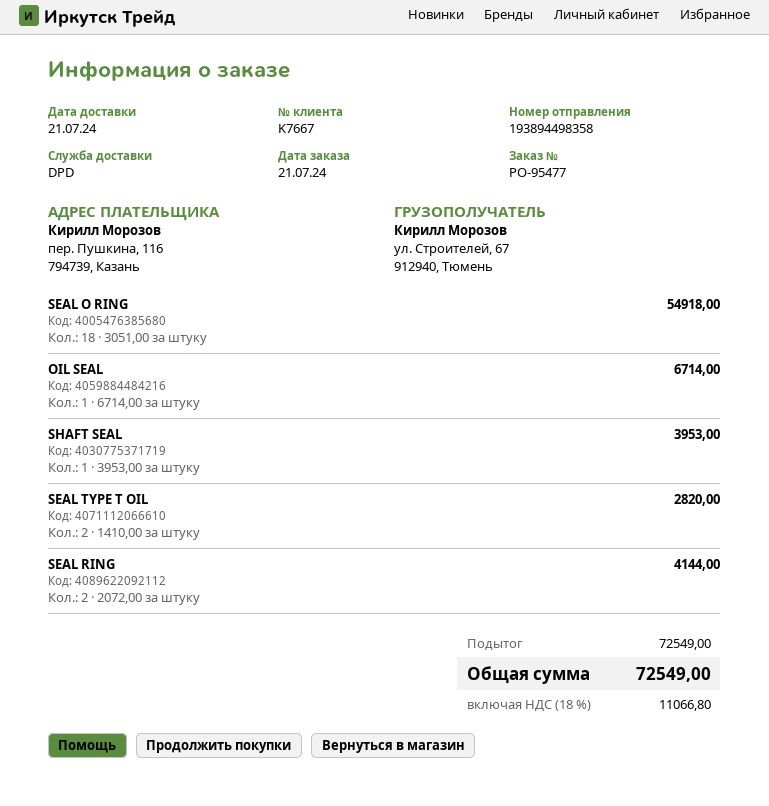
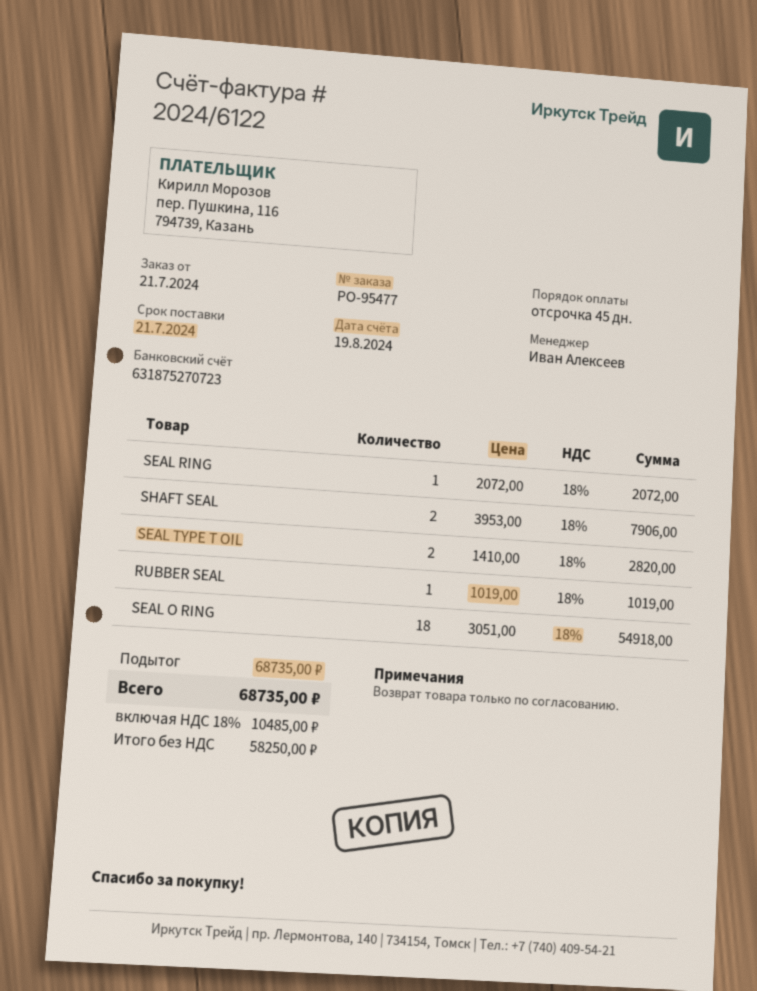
OIL SEAL: 1 x 6714.00 = 6714.00 -> none
SHAFT SEAL: 1 x 3953.00 = 3953.00 -> 2 x 3953.00 = 7906.00
SEAL RING: 2 x 2072.00 = 4144.00 -> 1 x 2072.00 = 2072.00
RUBBER SEAL: none -> 1 x 1019.00 = 1019.00
subtotal: 72549.00 -> 68735.00
tax: 18% = 11066.80 -> 18% = 10485.00
total: 72549.00 -> 68735.00

